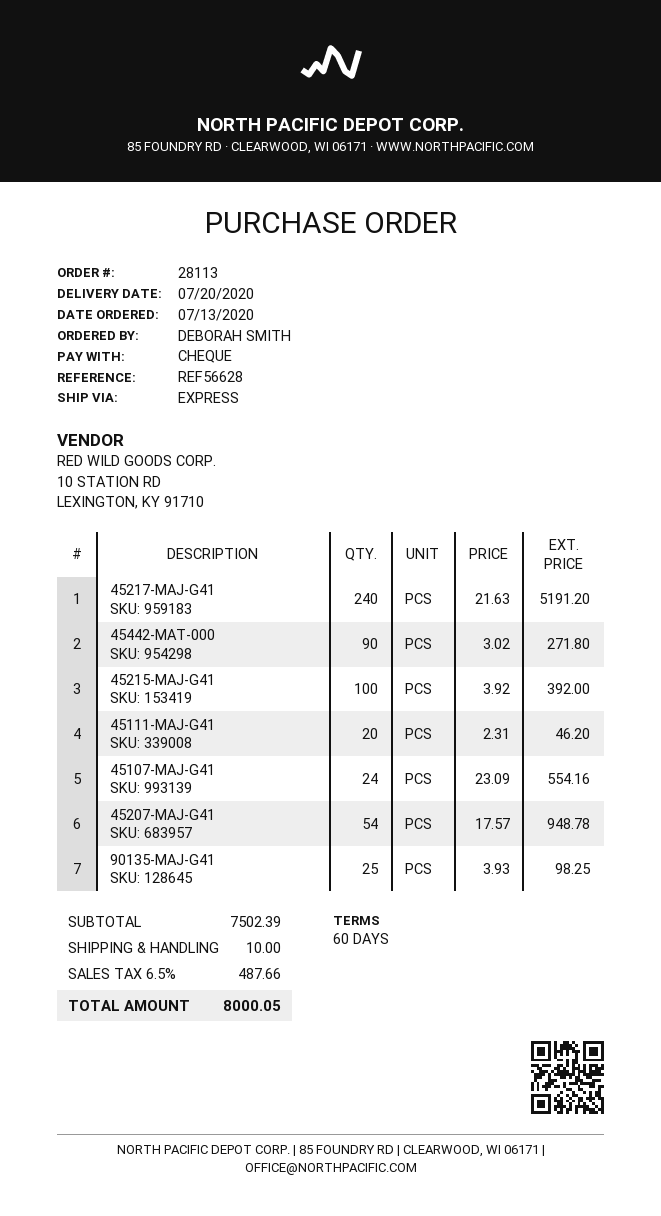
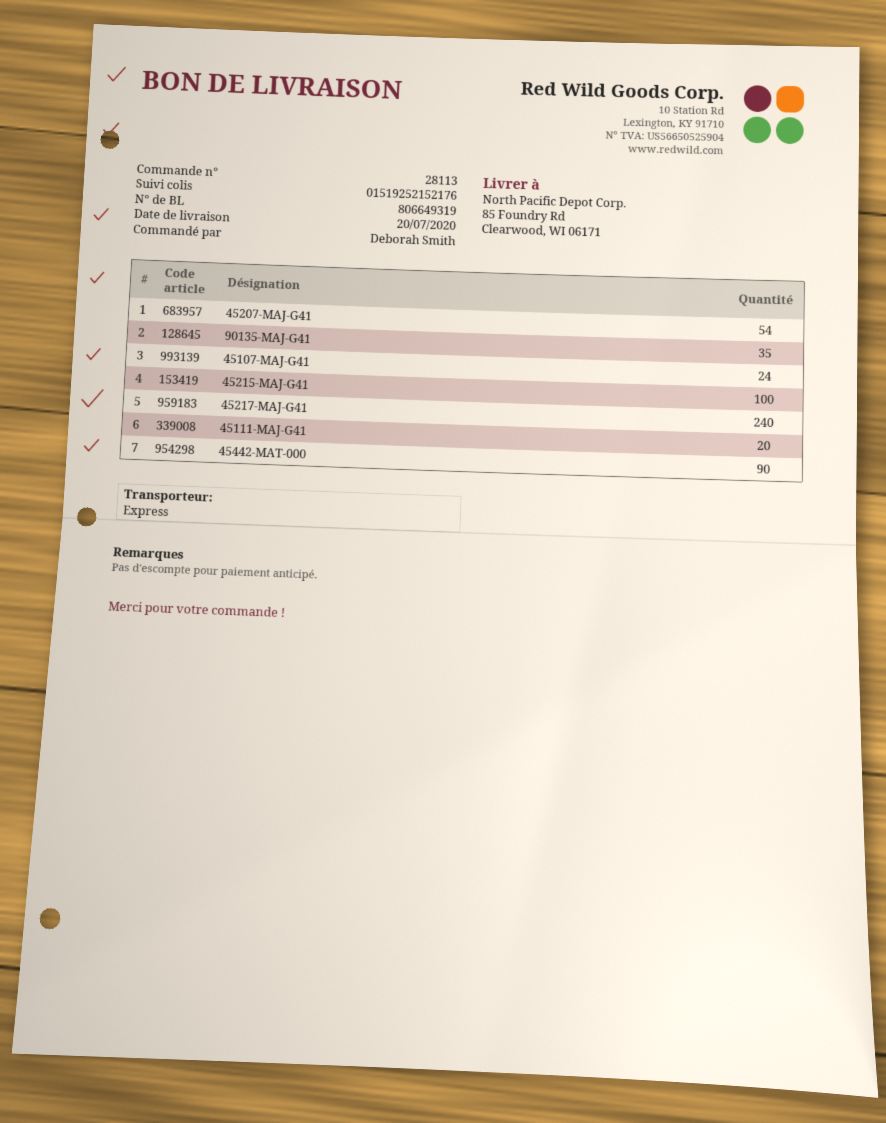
90135-MAJ-G41: 25 -> 35

